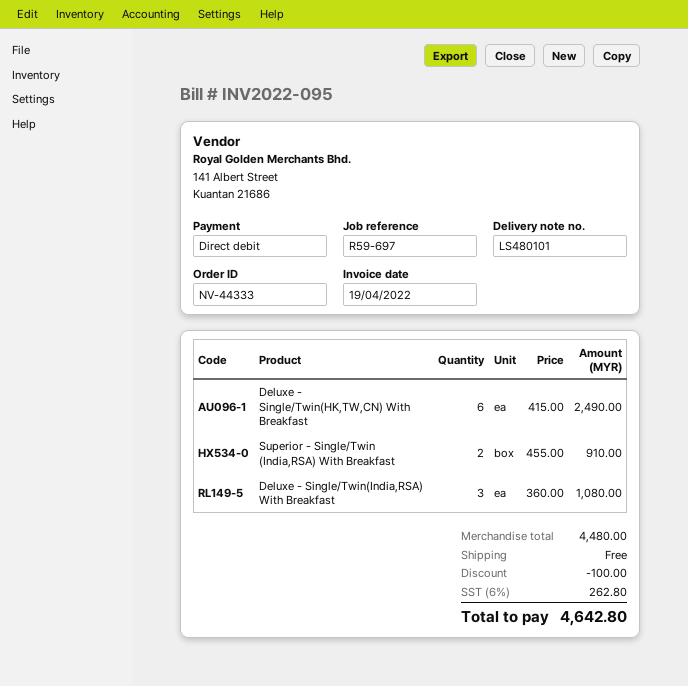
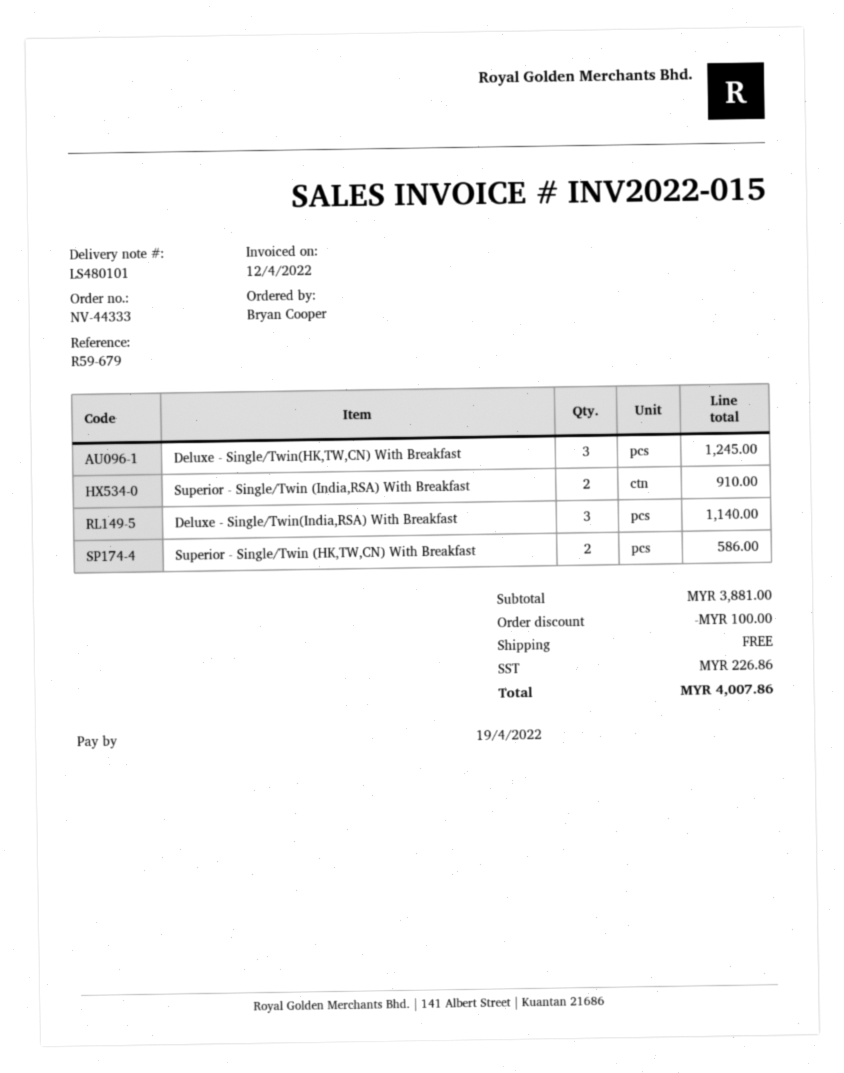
invoice number: INV2022-095 -> INV2022-015
invoice date: 2022-04-19 -> 2022-04-12
reference: R59-697 -> R59-679
Deluxe - Single/Twin(HK,TW,CN) With Breakfast: 6 for 2490.00 -> 3 for 1245.00
Deluxe - Single/Twin(India,RSA) With Breakfast: 3 for 1080.00 -> 3 for 1140.00
Superior - Single/Twin (HK,TW,CN) With Breakfast: none -> 2 for 586.00
subtotal: 4480.00 -> 3881.00
tax: 262.80 -> 226.86
total: 4642.80 -> 4007.86

